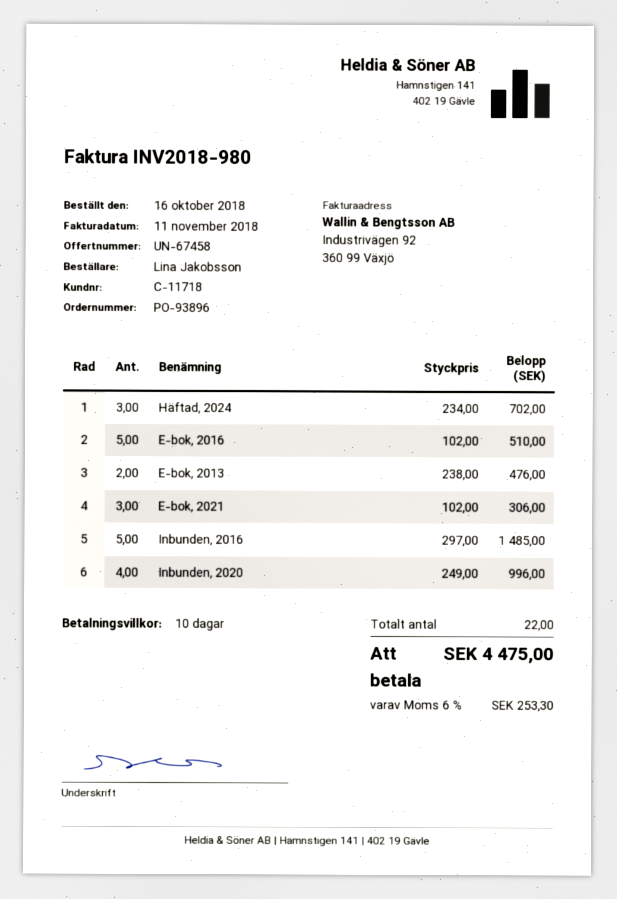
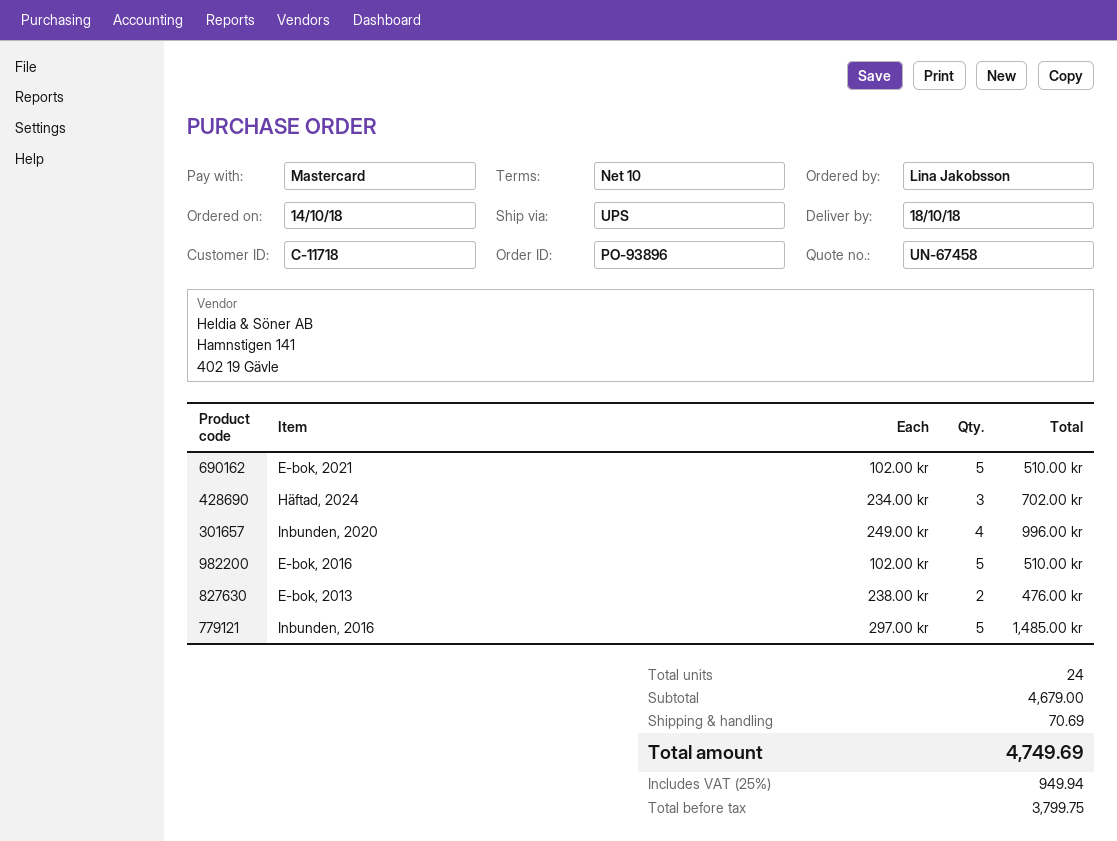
order date: 2018-10-16 -> 2018-10-14
E-bok, 2021: 3 x 102.00 = 306.00 -> 5 x 102.00 = 510.00
total quantity: 22 -> 24
shipping: none -> 70.69
tax: 6% = 253.30 -> 25% = 949.94
total: 4475.00 -> 4749.69

